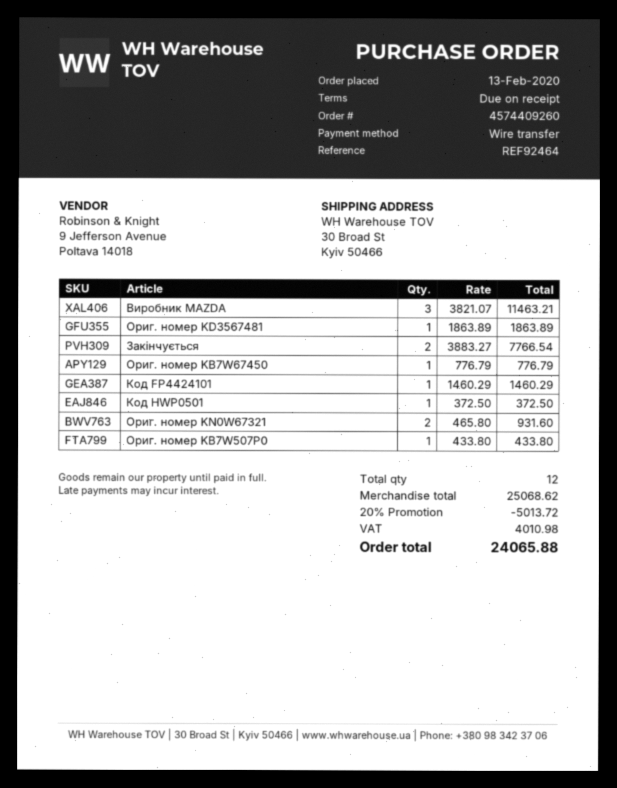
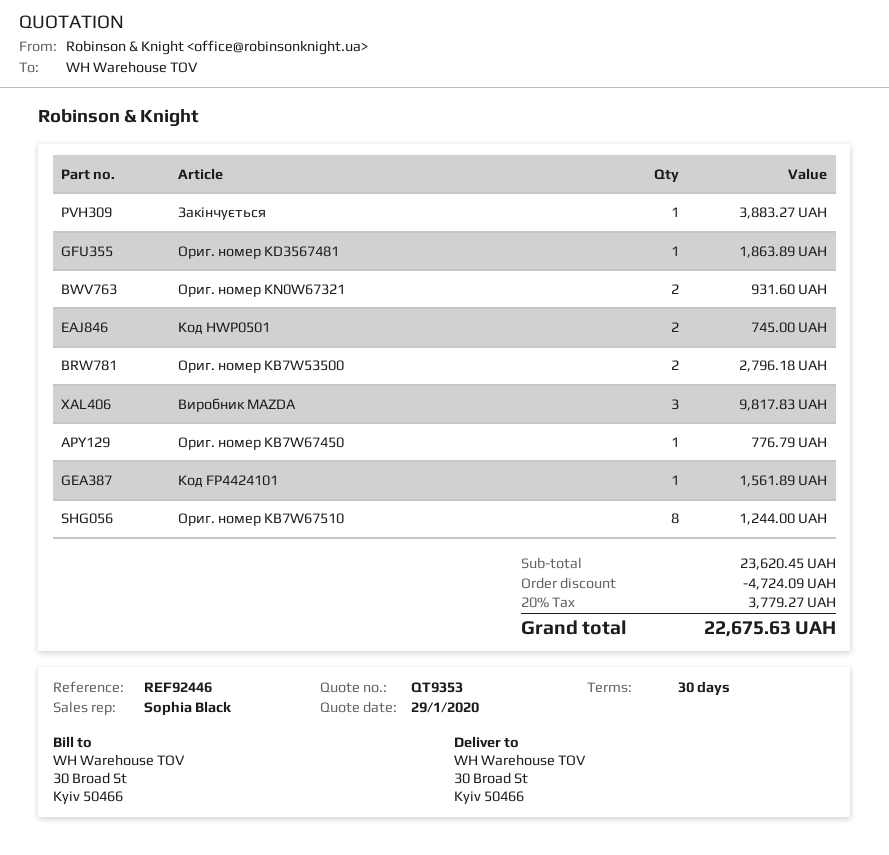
payment terms: on receipt -> 30 days
reference: REF92464 -> REF92446
Виробник MAZDA: 3 for 11463.21 -> 3 for 9817.83
Закінчується: 2 for 7766.54 -> 1 for 3883.27
Код FP4424101: 1 for 1460.29 -> 1 for 1561.89
Код HWP0501: 1 for 372.50 -> 2 for 745.00
Ориг. номер KB7W507P0: 1 for 433.80 -> none
Ориг. номер KB7W53500: none -> 2 for 2796.18
Ориг. номер KB7W67510: none -> 8 for 1244.00
subtotal: 25068.62 -> 23620.45
discount: 5013.72 -> 4724.09
tax: 4010.98 -> 3779.27
total: 24065.88 -> 22675.63

